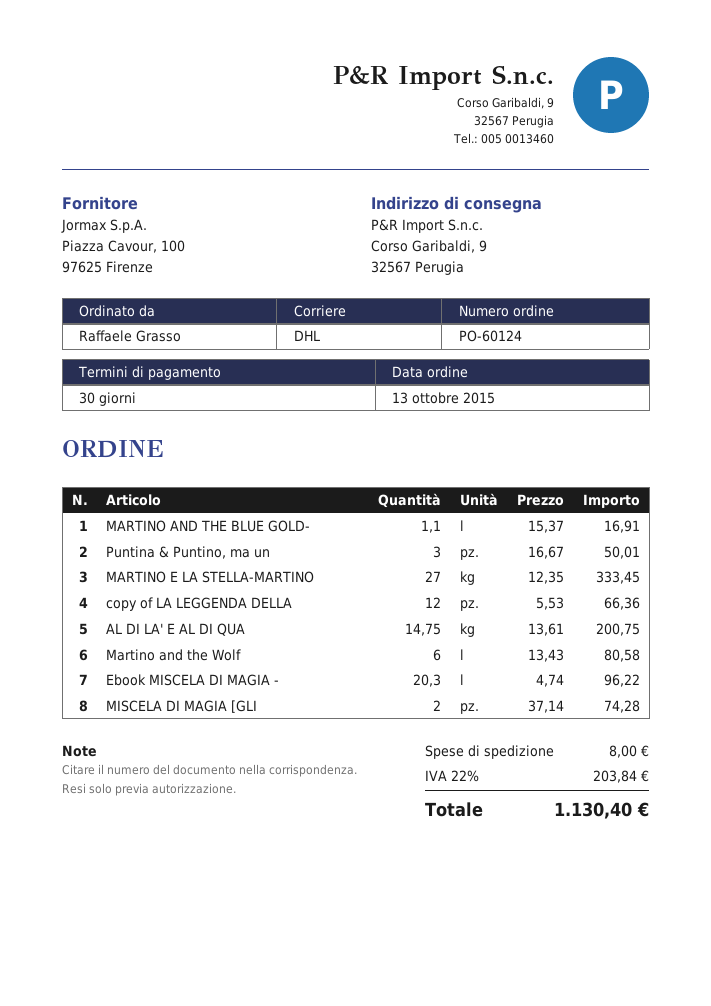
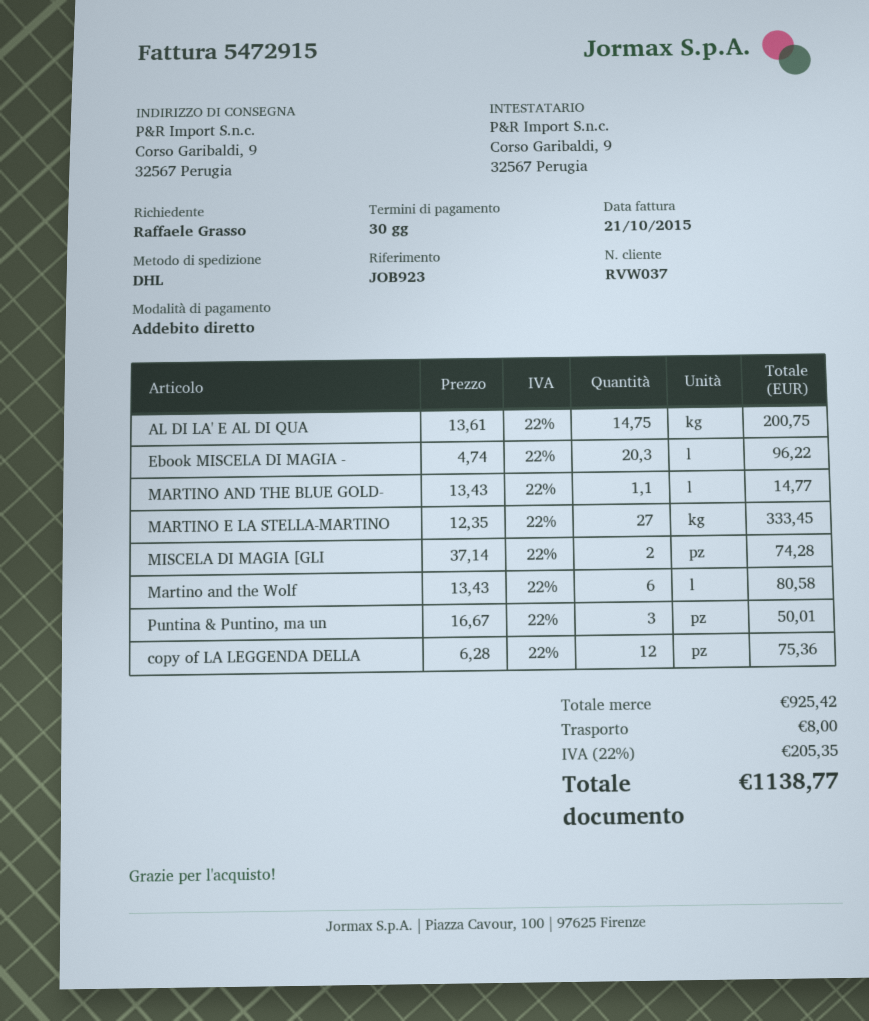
MARTINO AND THE BLUE GOLD-: 1.1 x 15.37 = 16.91 -> 1.1 x 13.43 = 14.77
copy of LA LEGGENDA DELLA: 12 x 5.53 = 66.36 -> 12 x 6.28 = 75.36
tax: 22% = 203.84 -> 22% = 205.35
total: 1130.40 -> 1138.77

